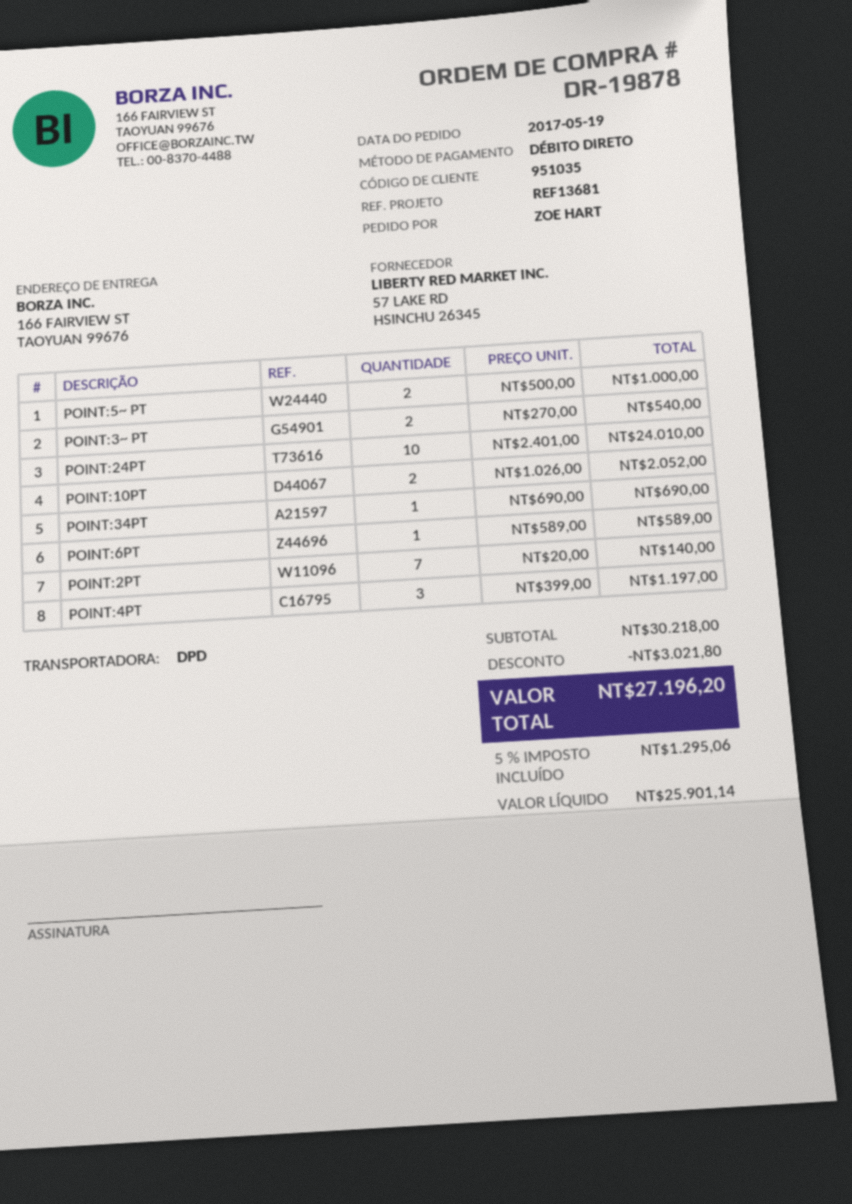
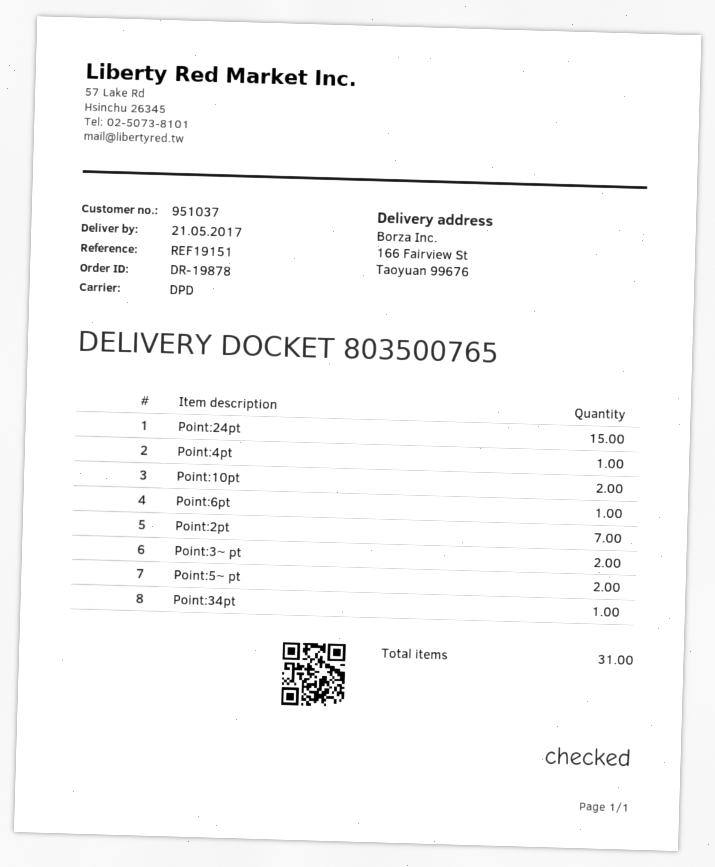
customer number: 951035 -> 951037
reference: REF13681 -> REF19151
POINT:24PT: 10 -> 15
POINT:4PT: 3 -> 1

